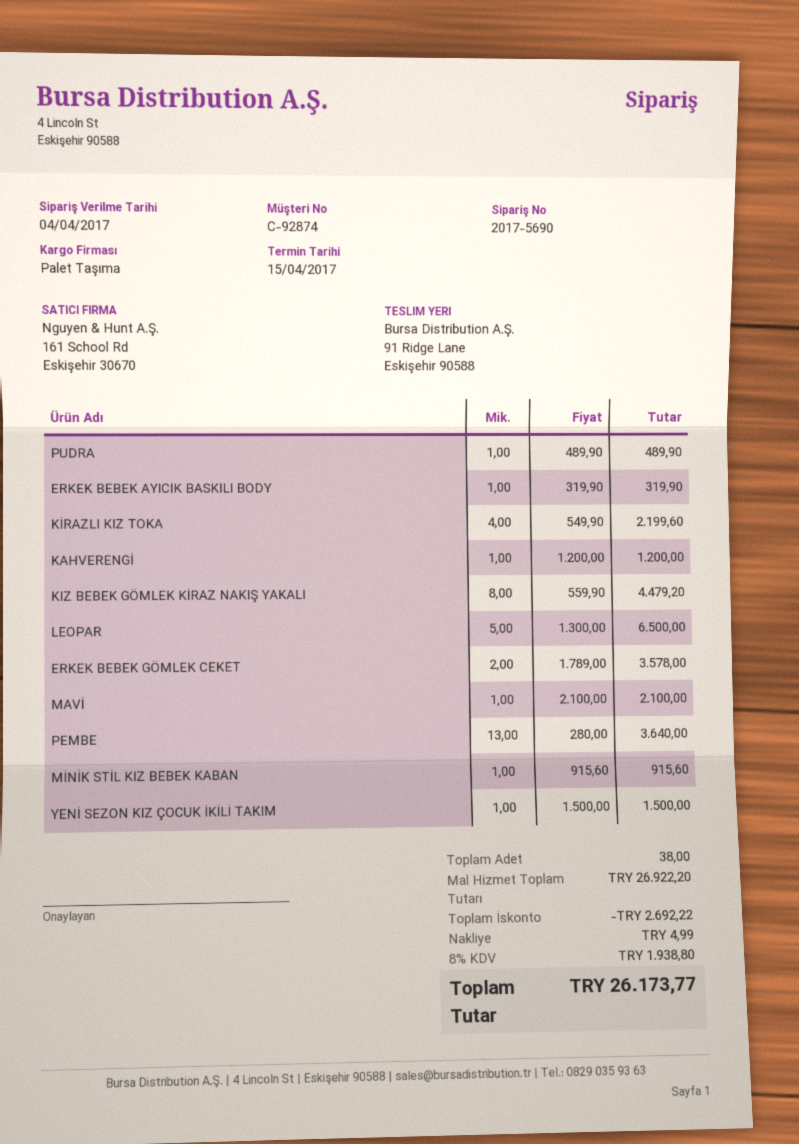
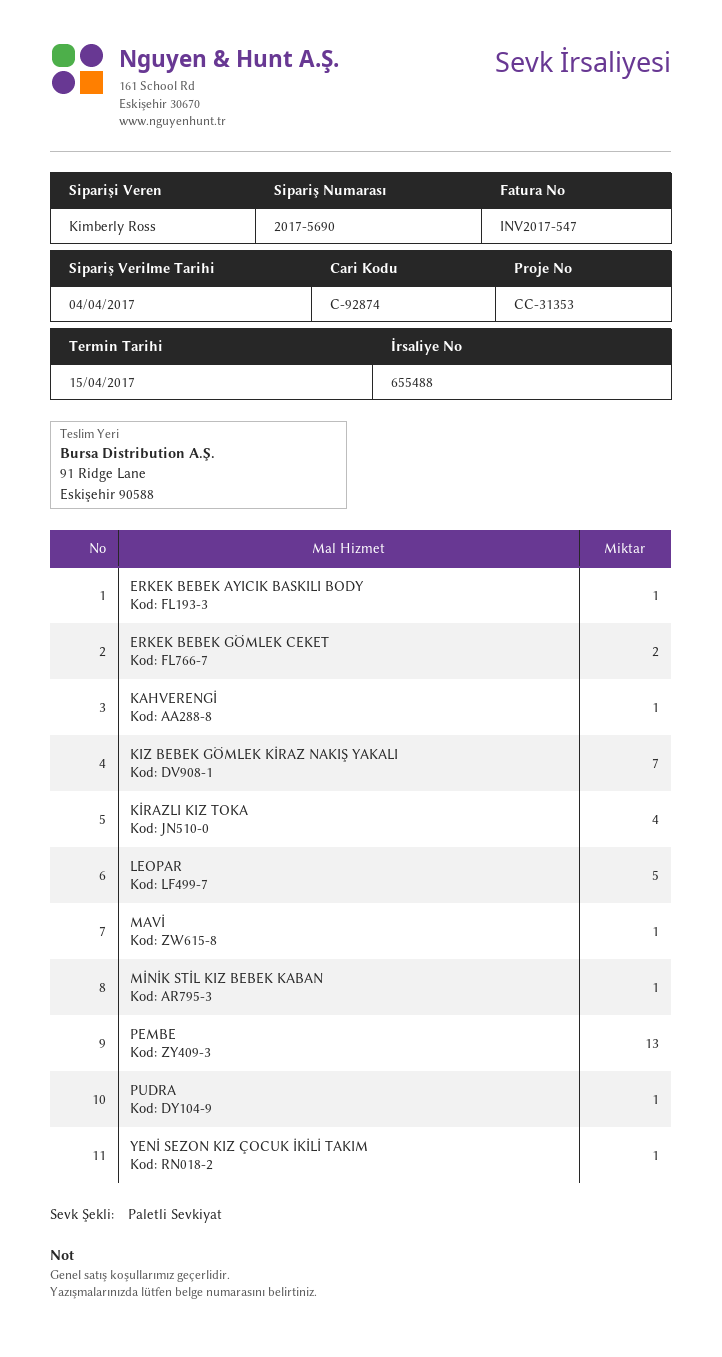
KIZ BEBEK GÖMLEK KİRAZ NAKIŞ YAKALI: 8 -> 7

